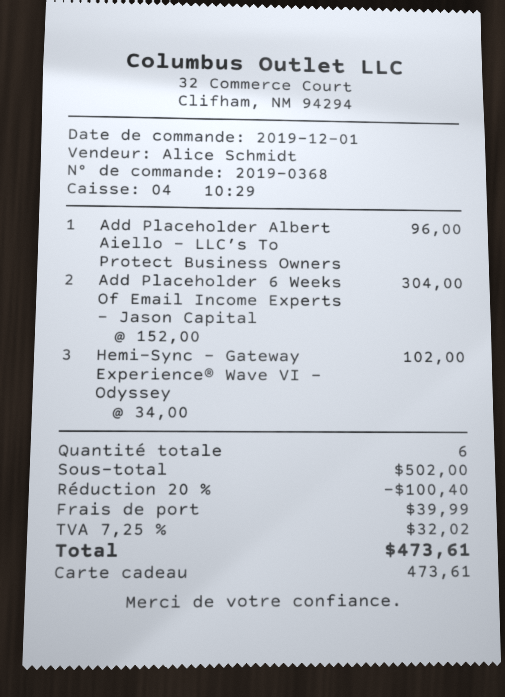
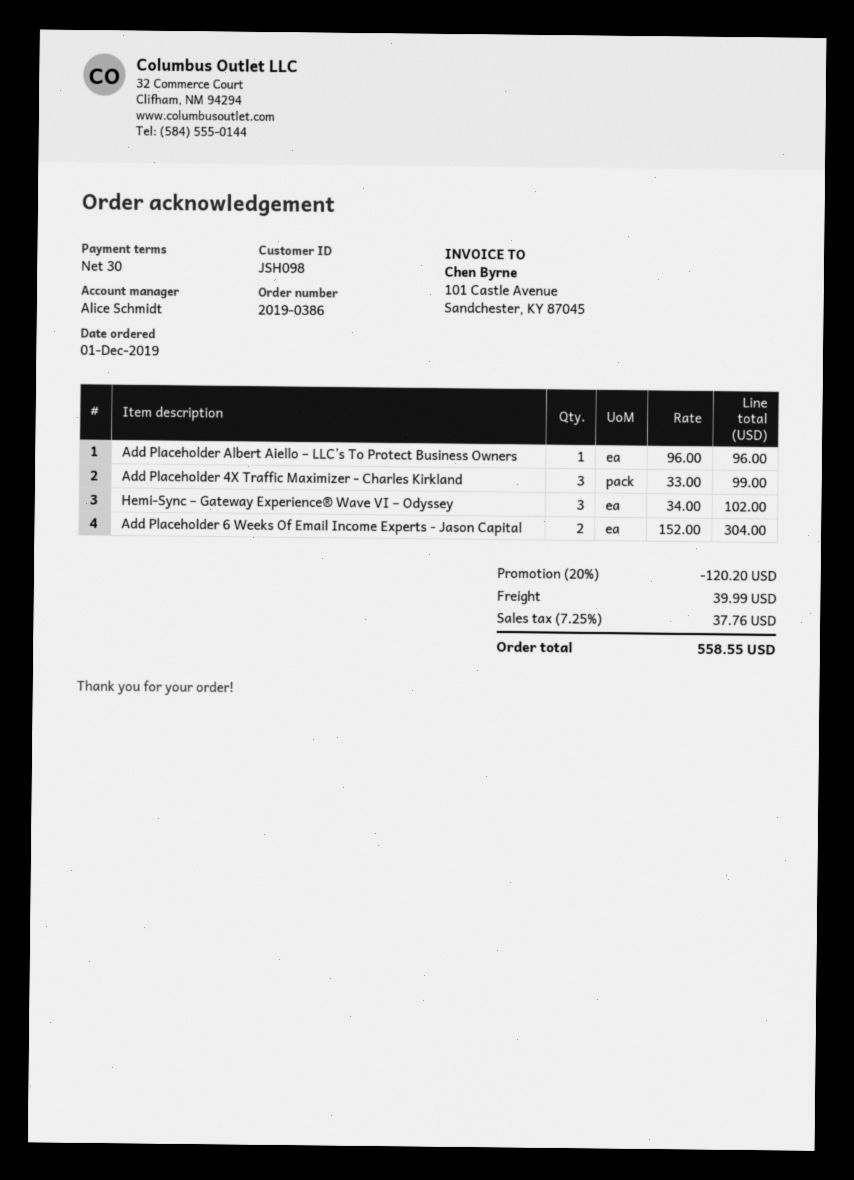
order number: 2019-0368 -> 2019-0386
Add Placeholder 4X Traffic Maximizer - Charles Kirkland: none -> 3 x 33.00 = 99.00
discount: 20% = 100.40 -> 20% = 120.20
tax: 7.25% = 32.02 -> 7.25% = 37.76
total: 473.61 -> 558.55

